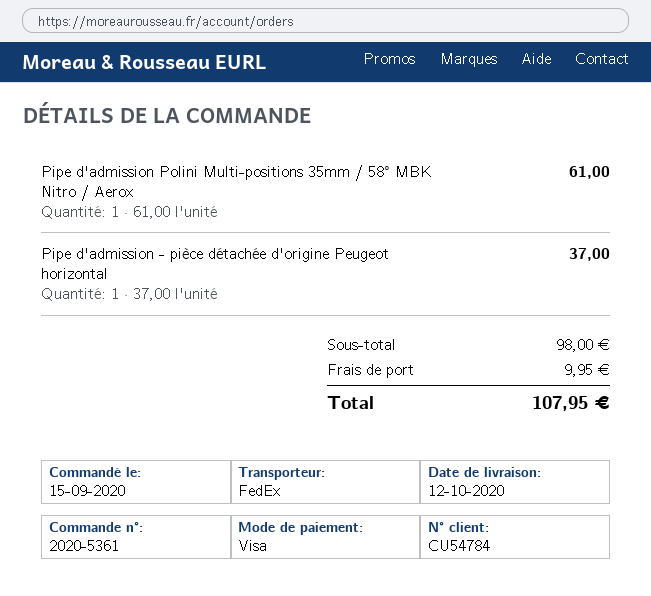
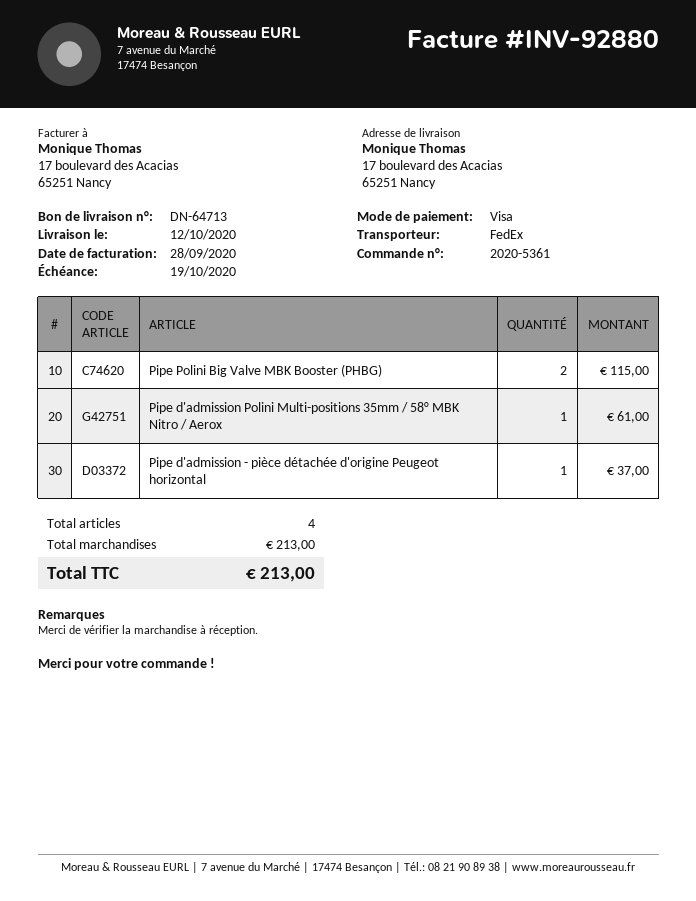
Pipe Polini Big Valve MBK Booster (PHBG): none -> 2 for 115.00
subtotal: 98.00 -> 213.00
shipping: 9.95 -> none
total: 107.95 -> 213.00

